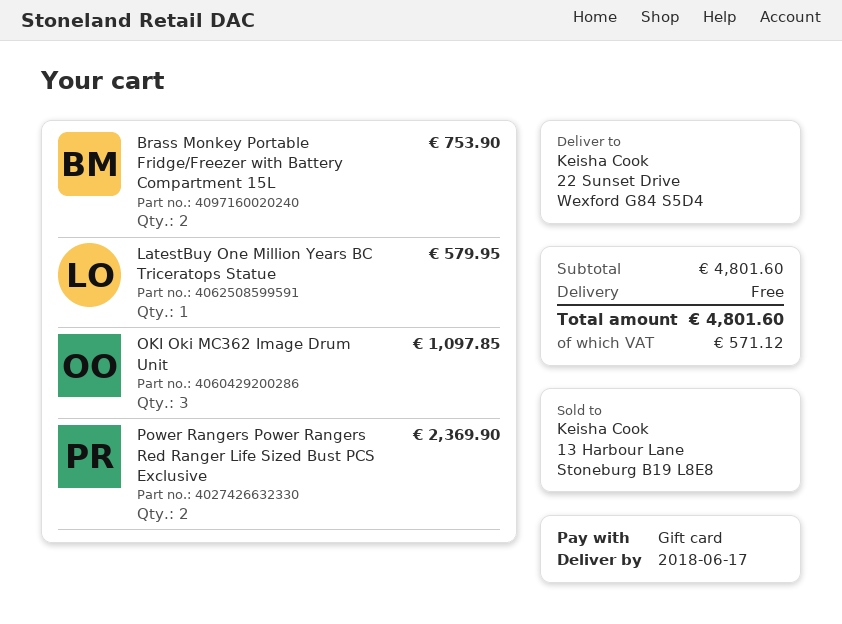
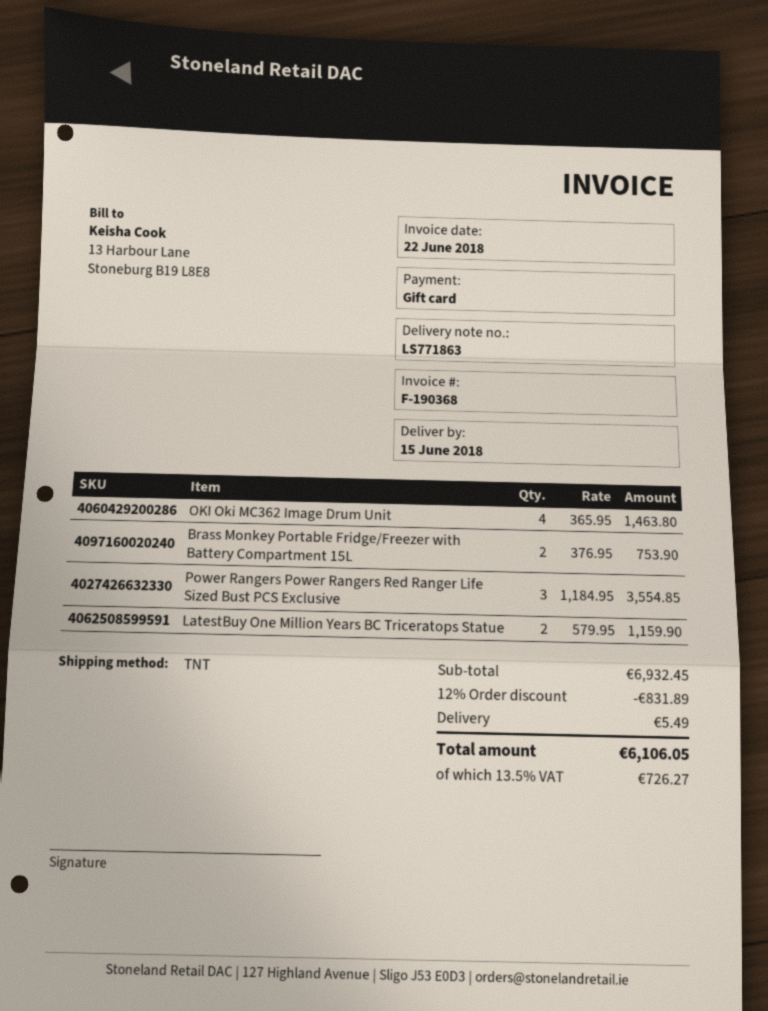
delivery date: 2018-06-17 -> 2018-06-15
LatestBuy One Million Years BC Triceratops Statue: 1 for 579.95 -> 2 for 1159.90
OKI Oki MC362 Image Drum Unit: 3 for 1097.85 -> 4 for 1463.80
Power Rangers Power Rangers Red Ranger Life Sized Bust PCS Exclusive: 2 for 2369.90 -> 3 for 3554.85
subtotal: 4801.60 -> 6932.45
discount: none -> 12% = 831.89
shipping: 0.00 -> 5.49
tax: 571.12 -> 726.27
total: 4801.60 -> 6106.05

